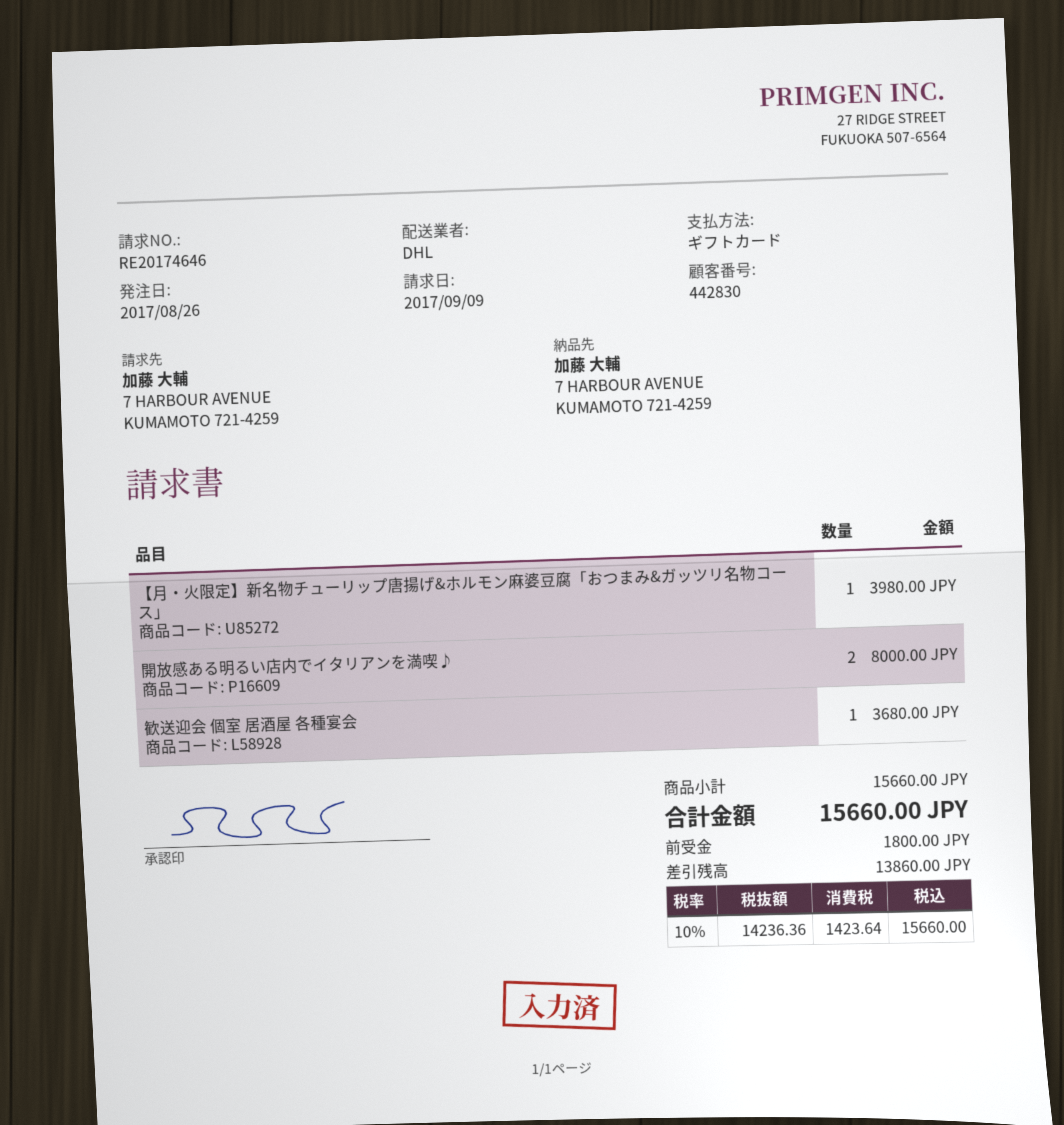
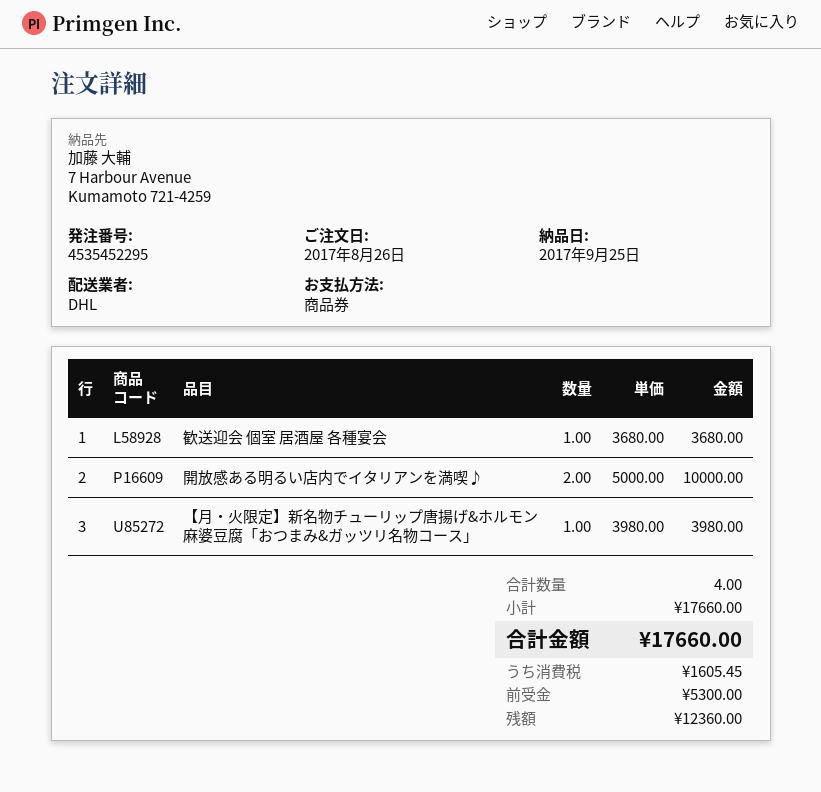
開放感ある明るい店内でイタリアンを満喫♪: 2 for 8000.00 -> 2 for 10000.00
subtotal: 15660.00 -> 17660.00
tax: 1423.64 -> 1605.45
total: 15660.00 -> 17660.00
deposit: 1800.00 -> 5300.00
balance: 13860.00 -> 12360.00

